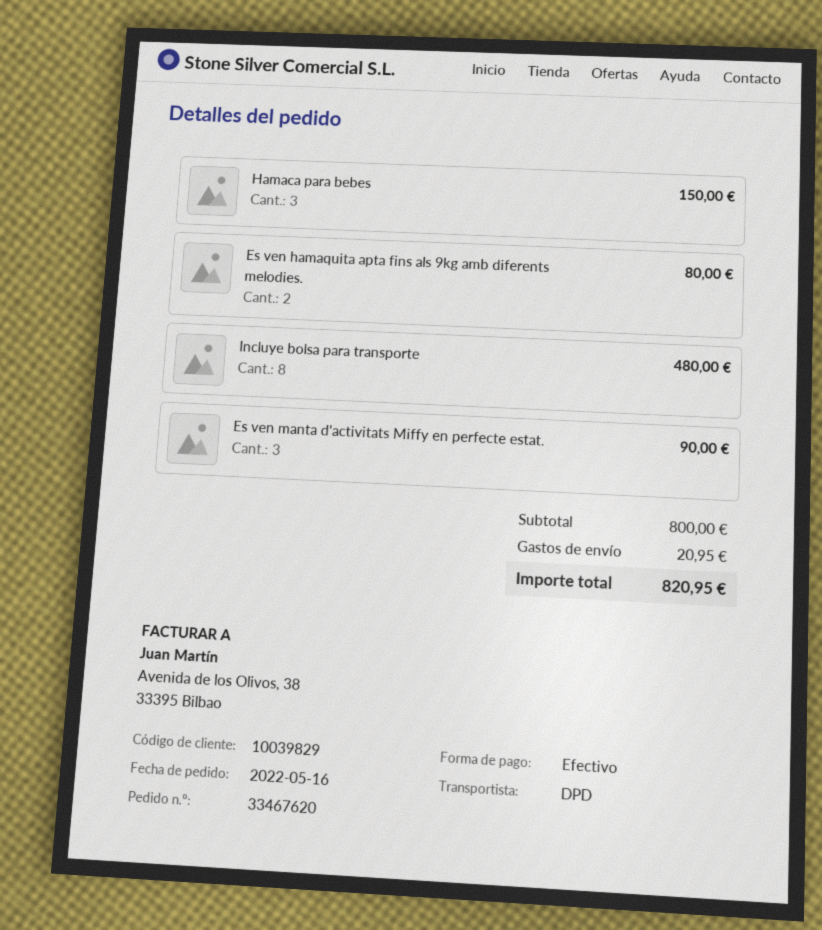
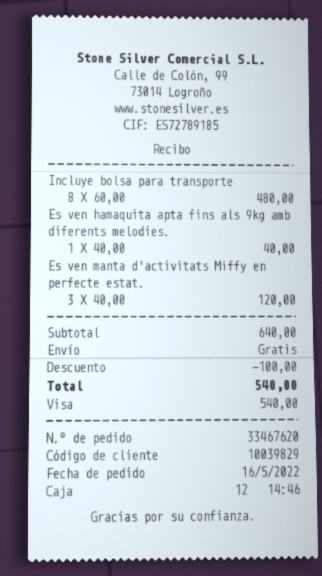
payment method: cash -> Visa
Hamaca para bebes: 3 for 150.00 -> none
Es ven hamaquita apta fins als 9kg amb diferents melodies.: 2 for 80.00 -> 1 for 40.00
Es ven manta d'activitats Miffy en perfecte estat.: 3 for 90.00 -> 3 for 120.00
subtotal: 800.00 -> 640.00
discount: none -> 100.00
shipping: 20.95 -> 0.00
total: 820.95 -> 540.00

